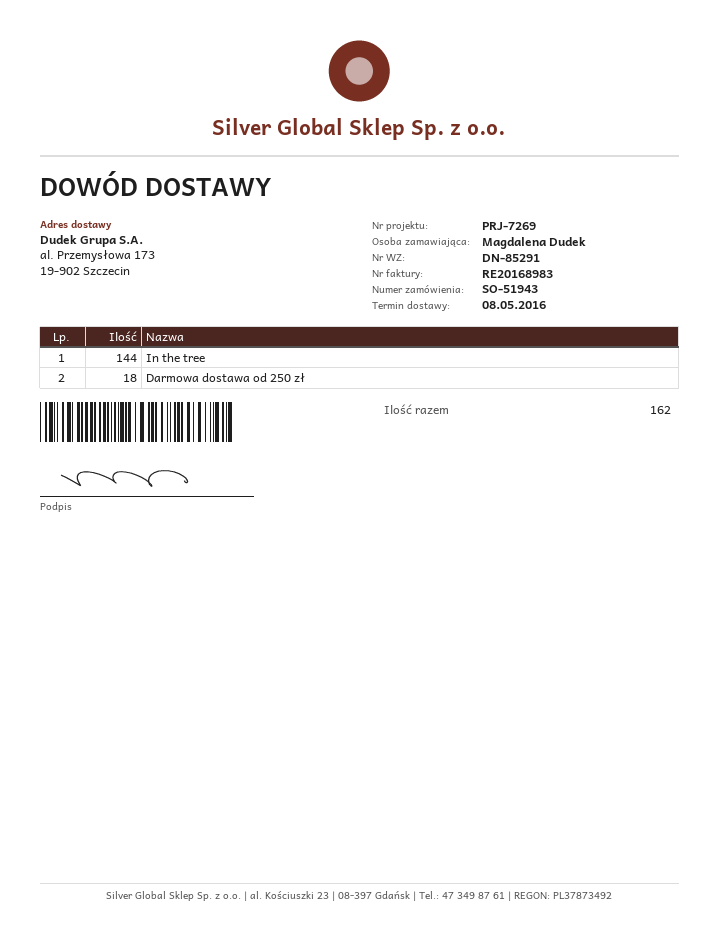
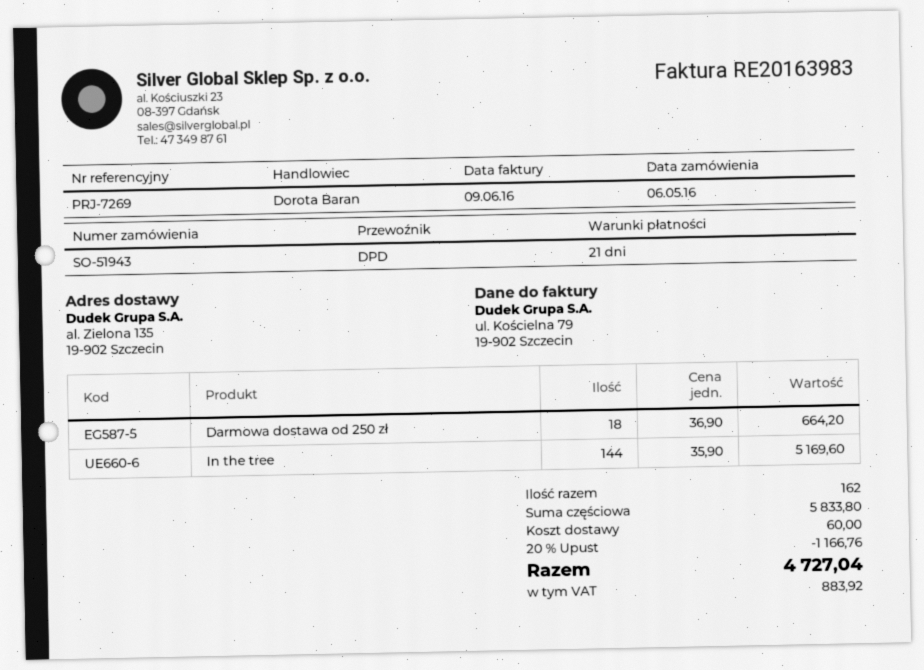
invoice number: RE20168983 -> RE20163983
ship to: al. Przemysłowa 173, 19-902 Szczecin -> al. Zielona 135, 19-902 Szczecin

